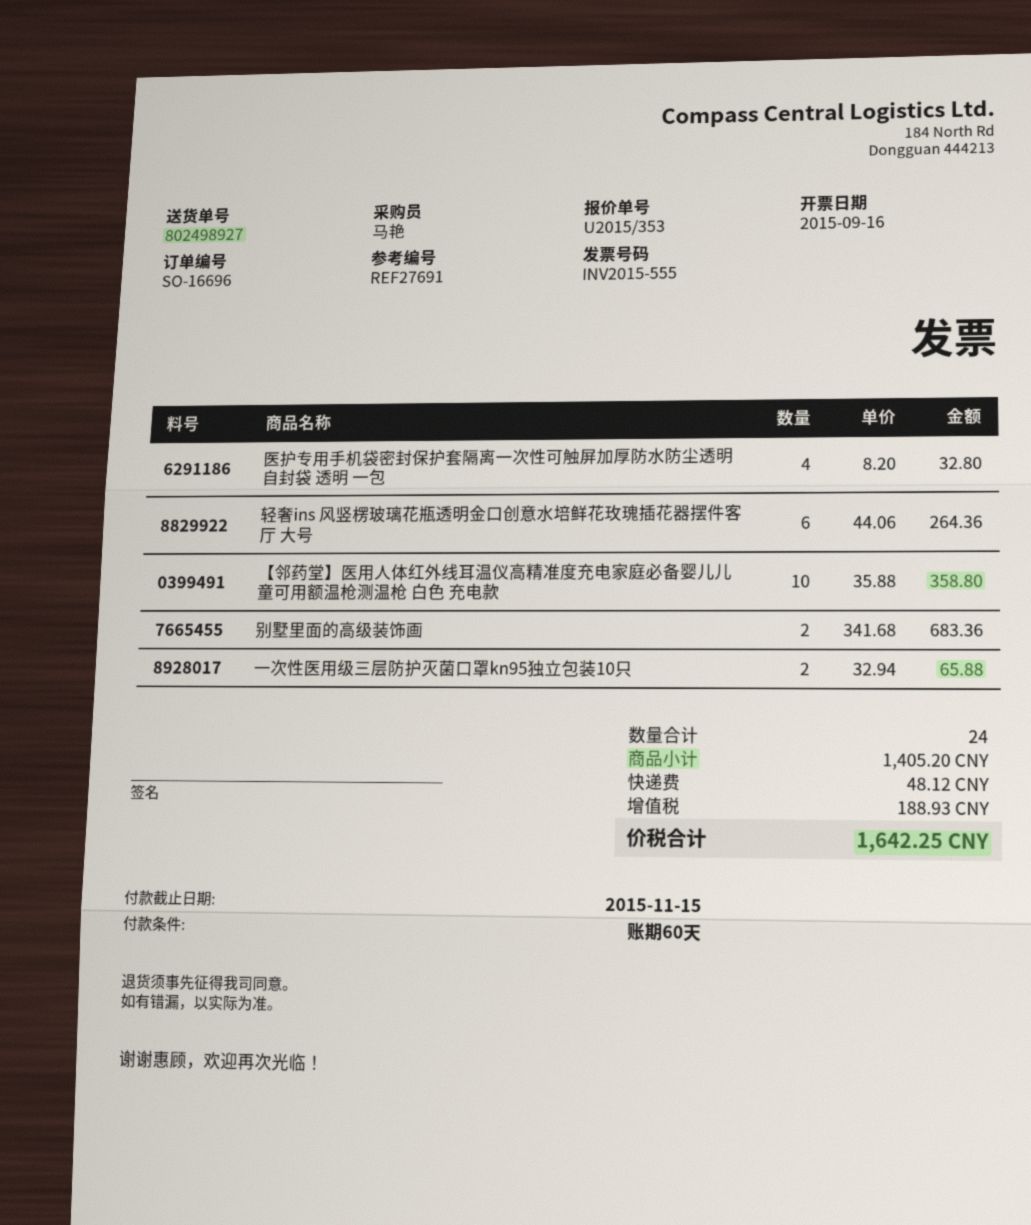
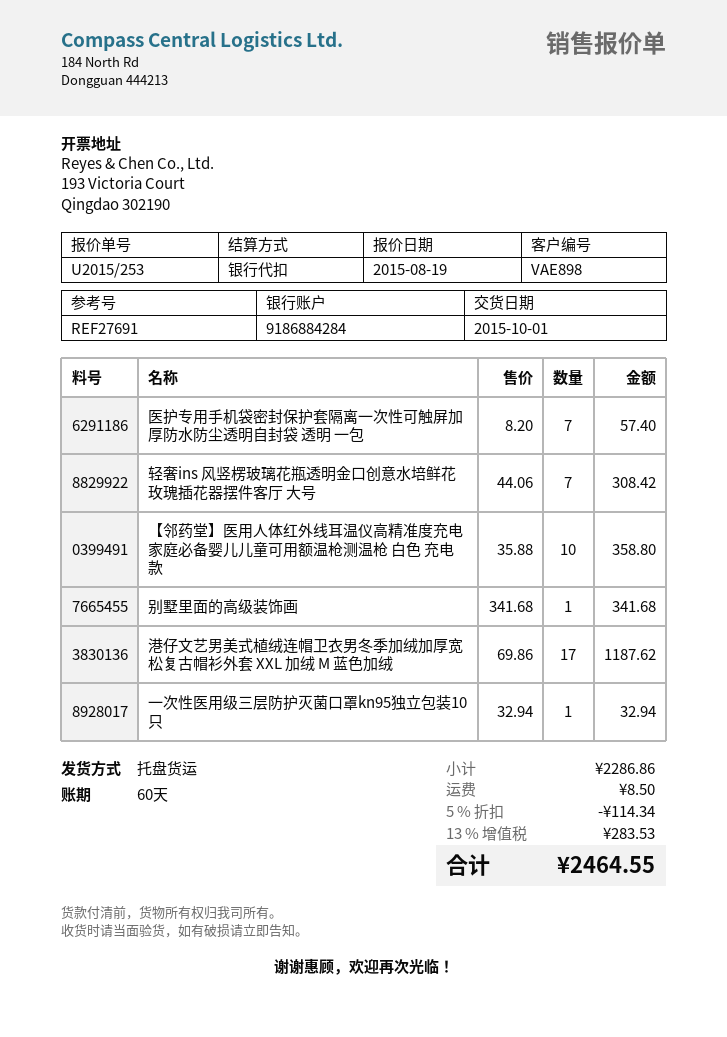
quote number: U2015/353 -> U2015/253
医护专用手机袋密封保护套隔离一次性可触屏加厚防水防尘透明自封袋 透明 一包: 4 x 8.20 = 32.80 -> 7 x 8.20 = 57.40
轻奢ins 风竖楞玻璃花瓶透明金口创意水培鲜花玫瑰插花器摆件客厅 大号: 6 x 44.06 = 264.36 -> 7 x 44.06 = 308.42
别墅里面的高级装饰画: 2 x 341.68 = 683.36 -> 1 x 341.68 = 341.68
一次性医用级三层防护灭菌口罩kn95独立包装10只: 2 x 32.94 = 65.88 -> 1 x 32.94 = 32.94
港仔文艺男美式植绒连帽卫衣男冬季加绒加厚宽松复古帽衫外套 XXL 加绒 M 蓝色加绒: none -> 17 x 69.86 = 1187.62
subtotal: 1405.20 -> 2286.86
discount: none -> 5% = 114.34
shipping: 48.12 -> 8.50
tax: 188.93 -> 283.53
total: 1642.25 -> 2464.55

